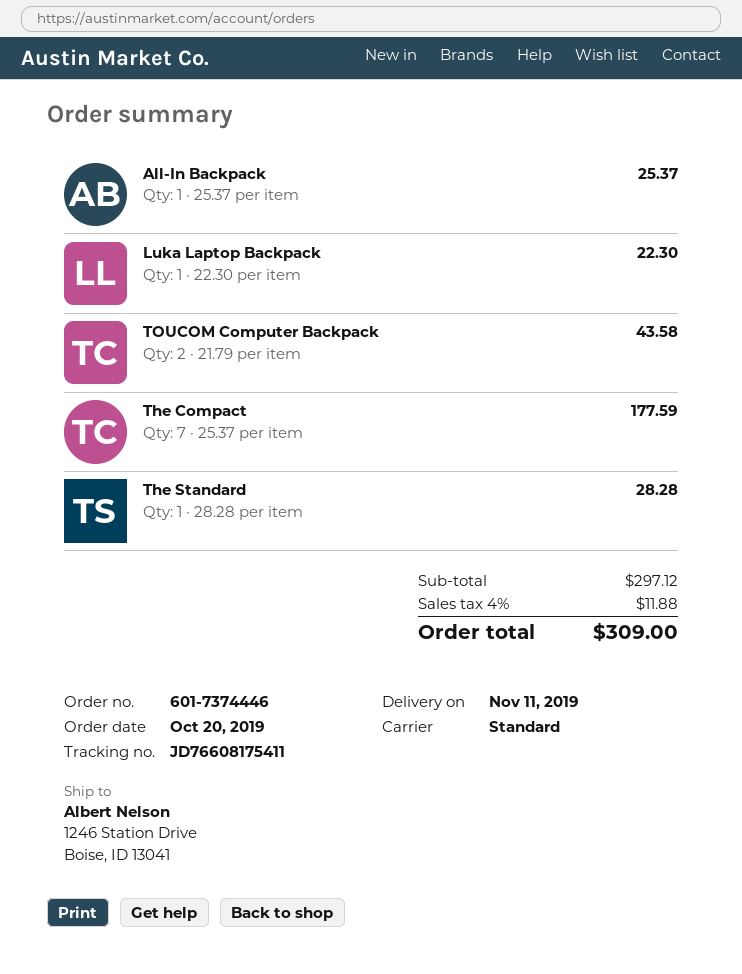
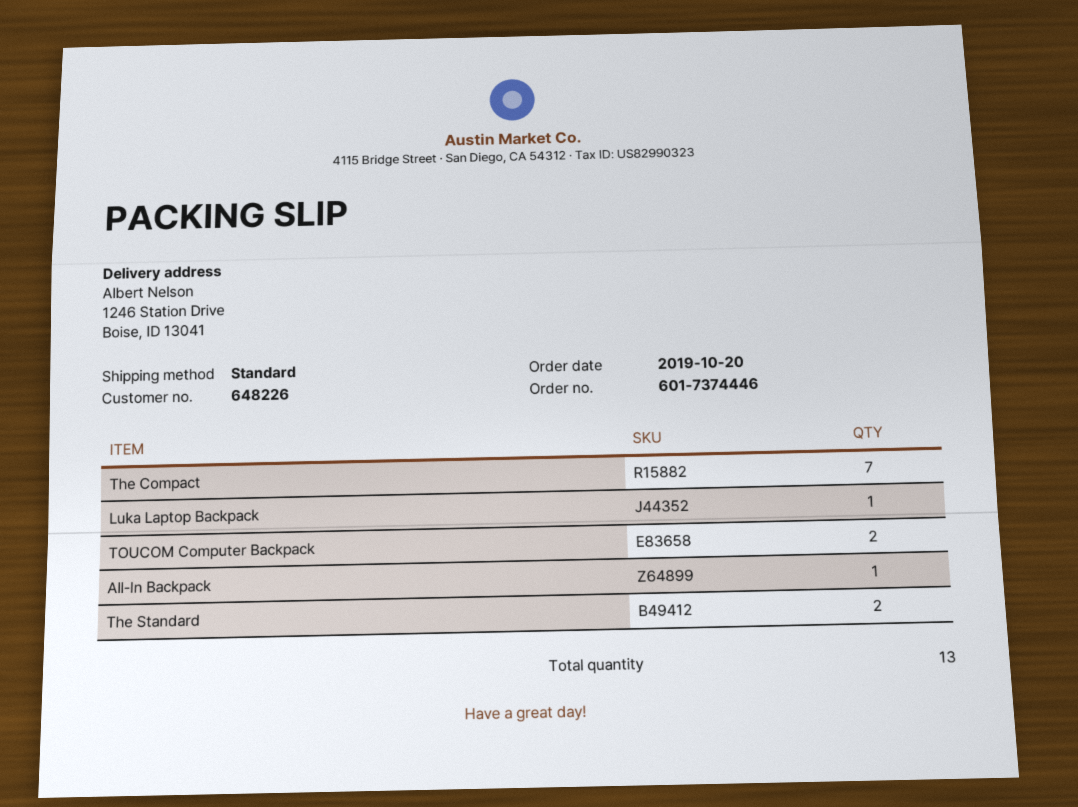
The Standard: 1 -> 2

